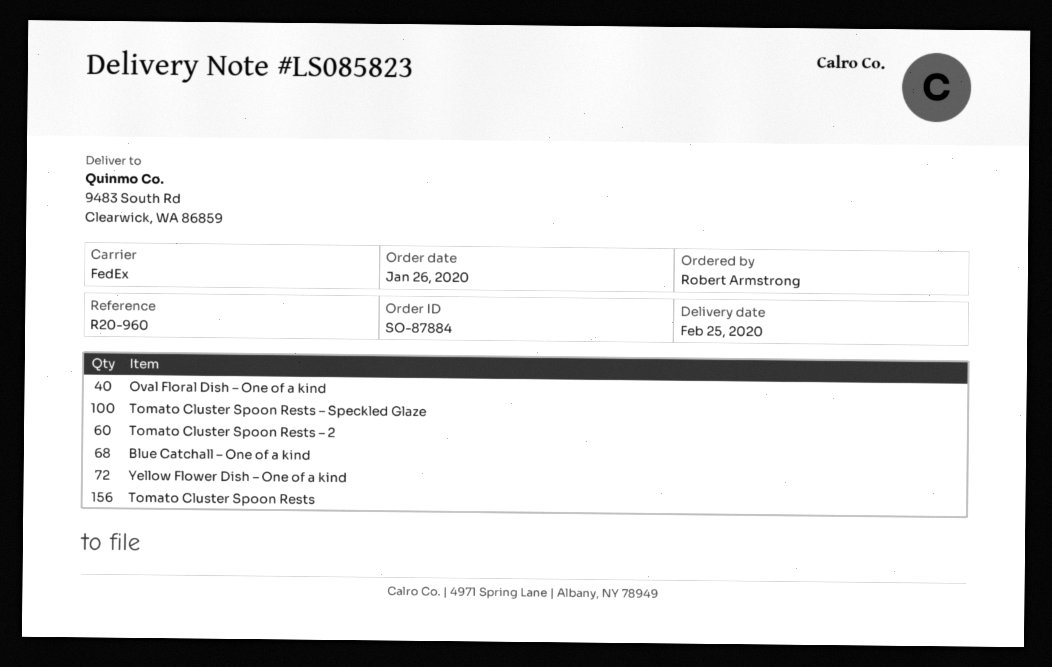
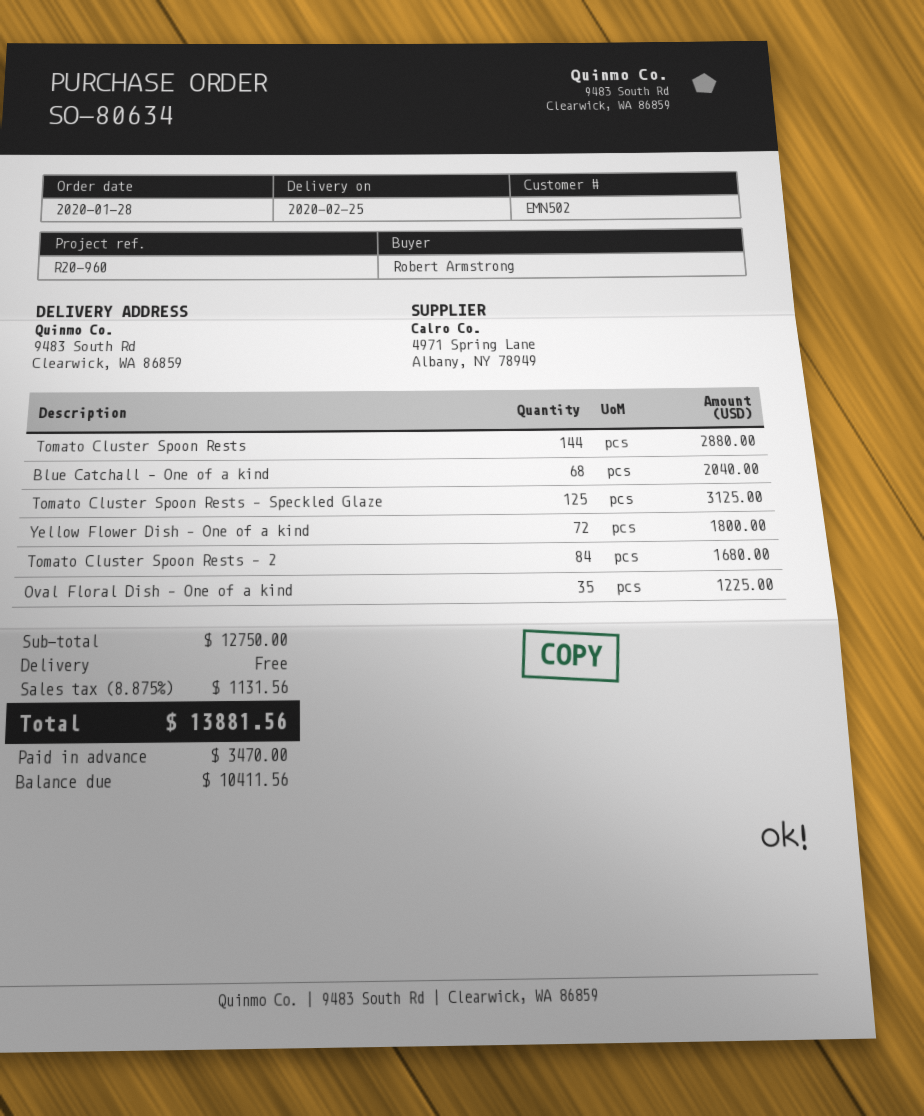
order number: SO-87884 -> SO-80634
order date: 2020-01-26 -> 2020-01-28
Oval Floral Dish – One of a kind: 40 -> 35
Tomato Cluster Spoon Rests – Speckled Glaze: 100 -> 125
Tomato Cluster Spoon Rests – 2: 60 -> 84
Tomato Cluster Spoon Rests: 156 -> 144

